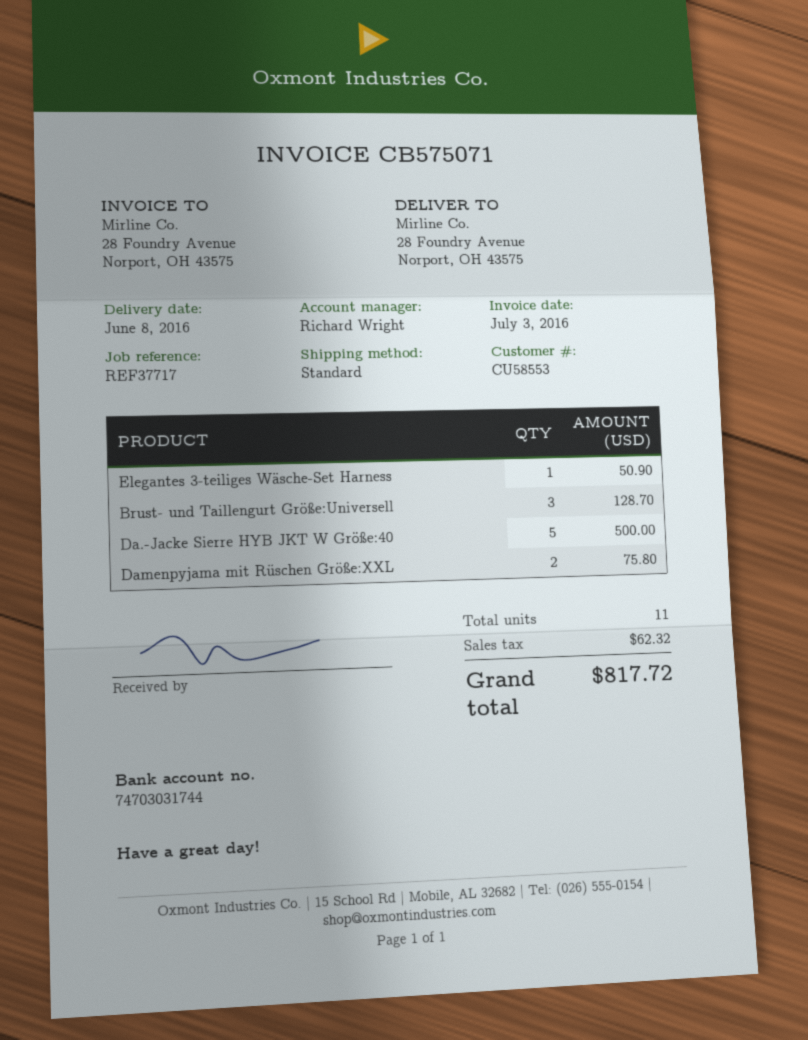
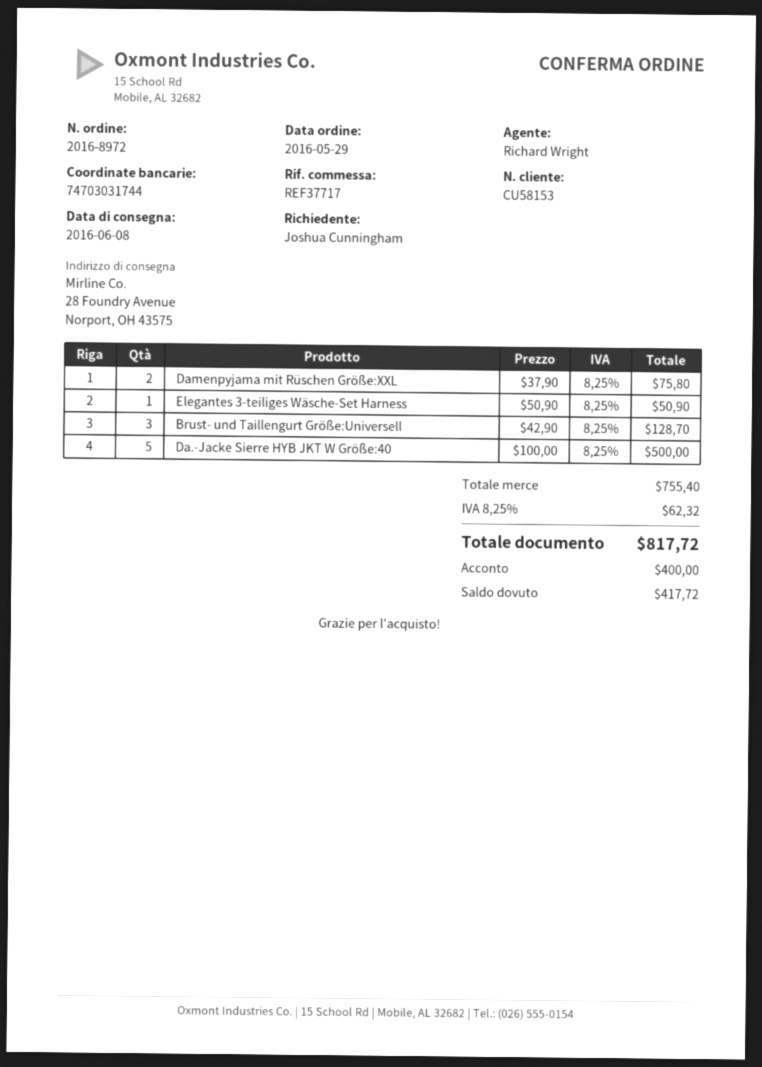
customer number: CU58553 -> CU58153

